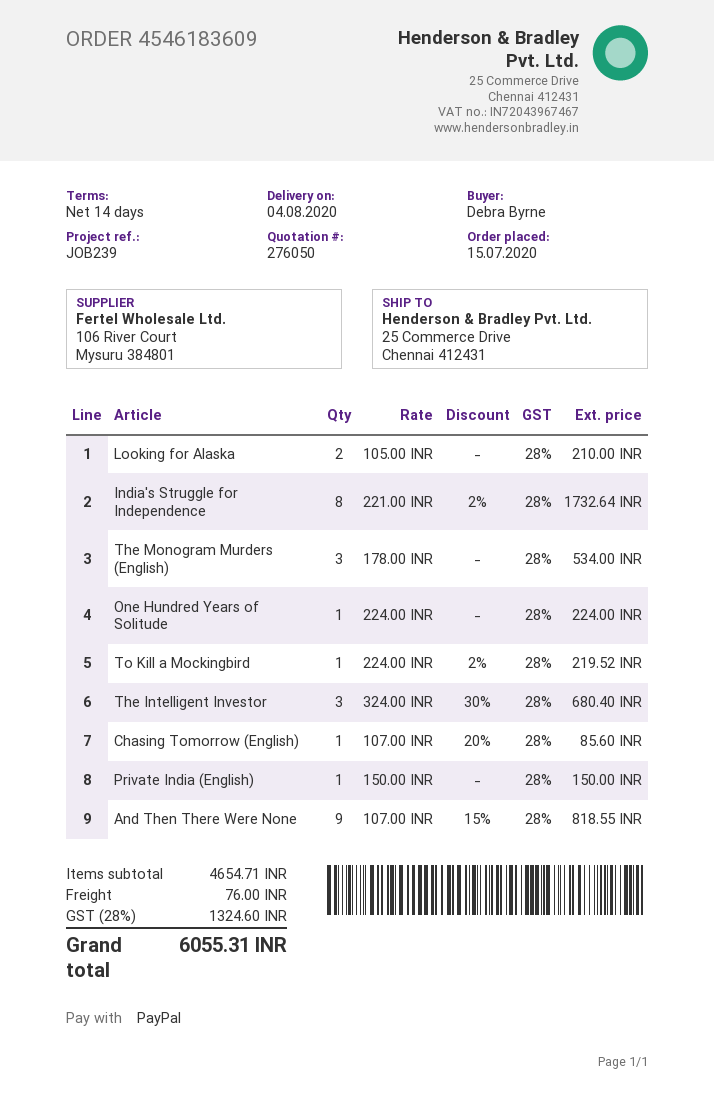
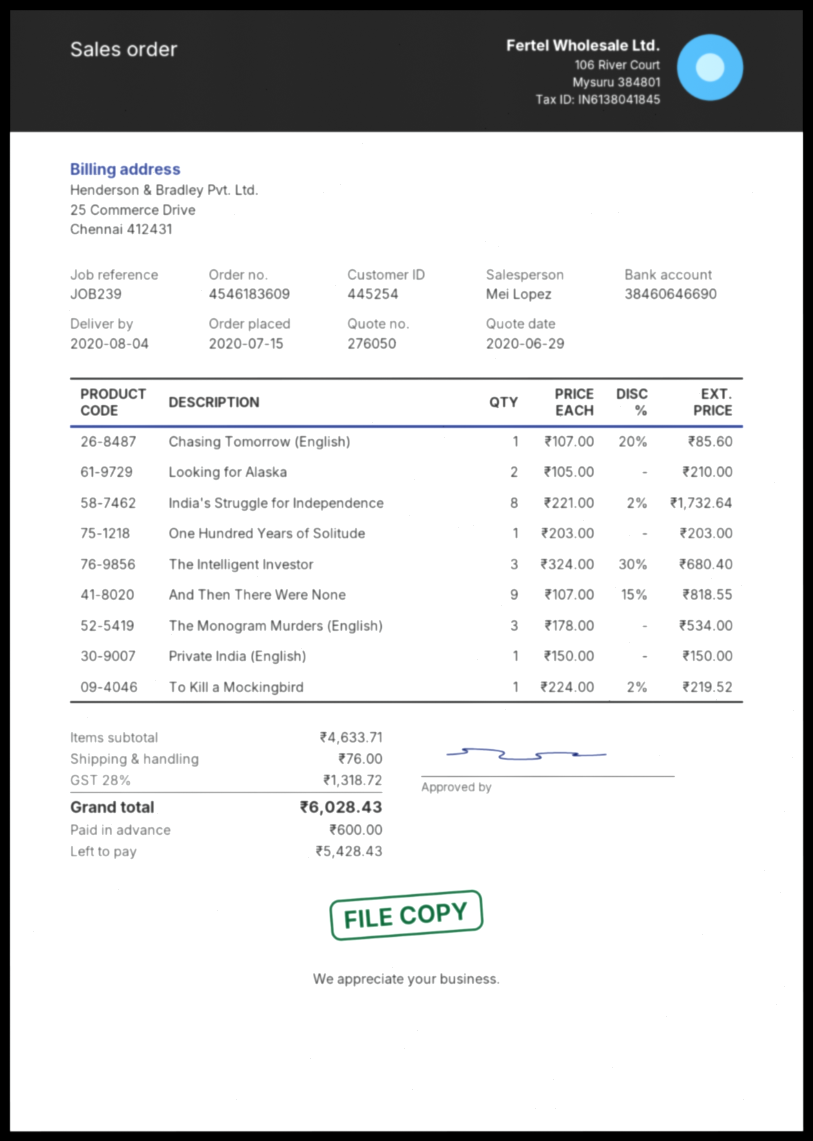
One Hundred Years of Solitude: 1 x 224.00 = 224.00 -> 1 x 203.00 = 203.00
subtotal: 4654.71 -> 4633.71
tax: 28% = 1324.60 -> 28% = 1318.72
total: 6055.31 -> 6028.43

